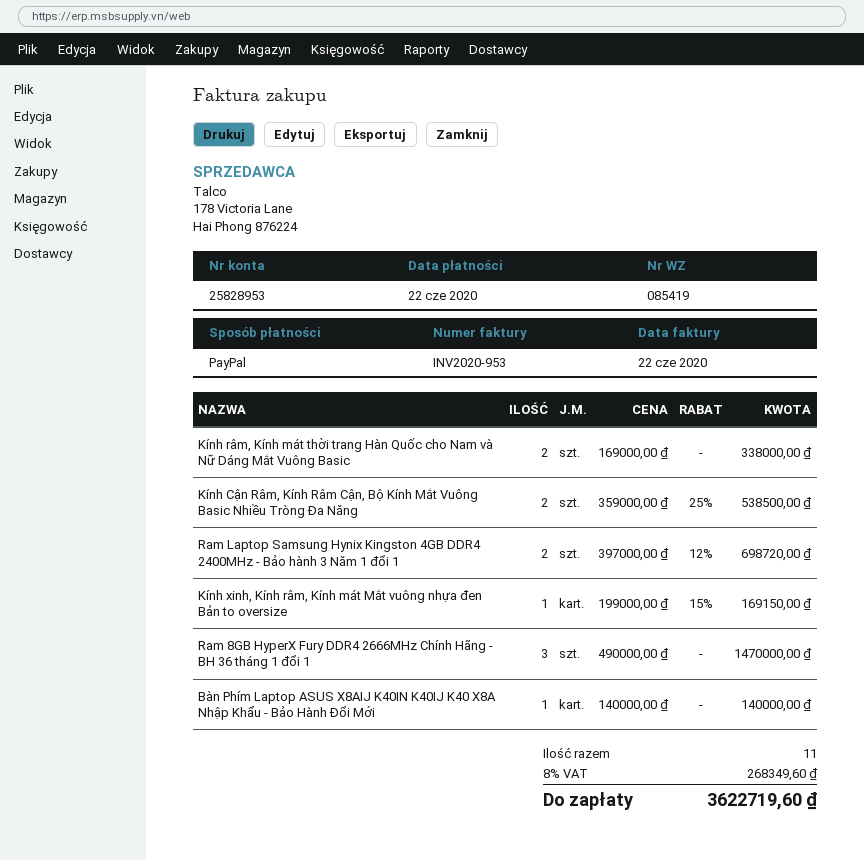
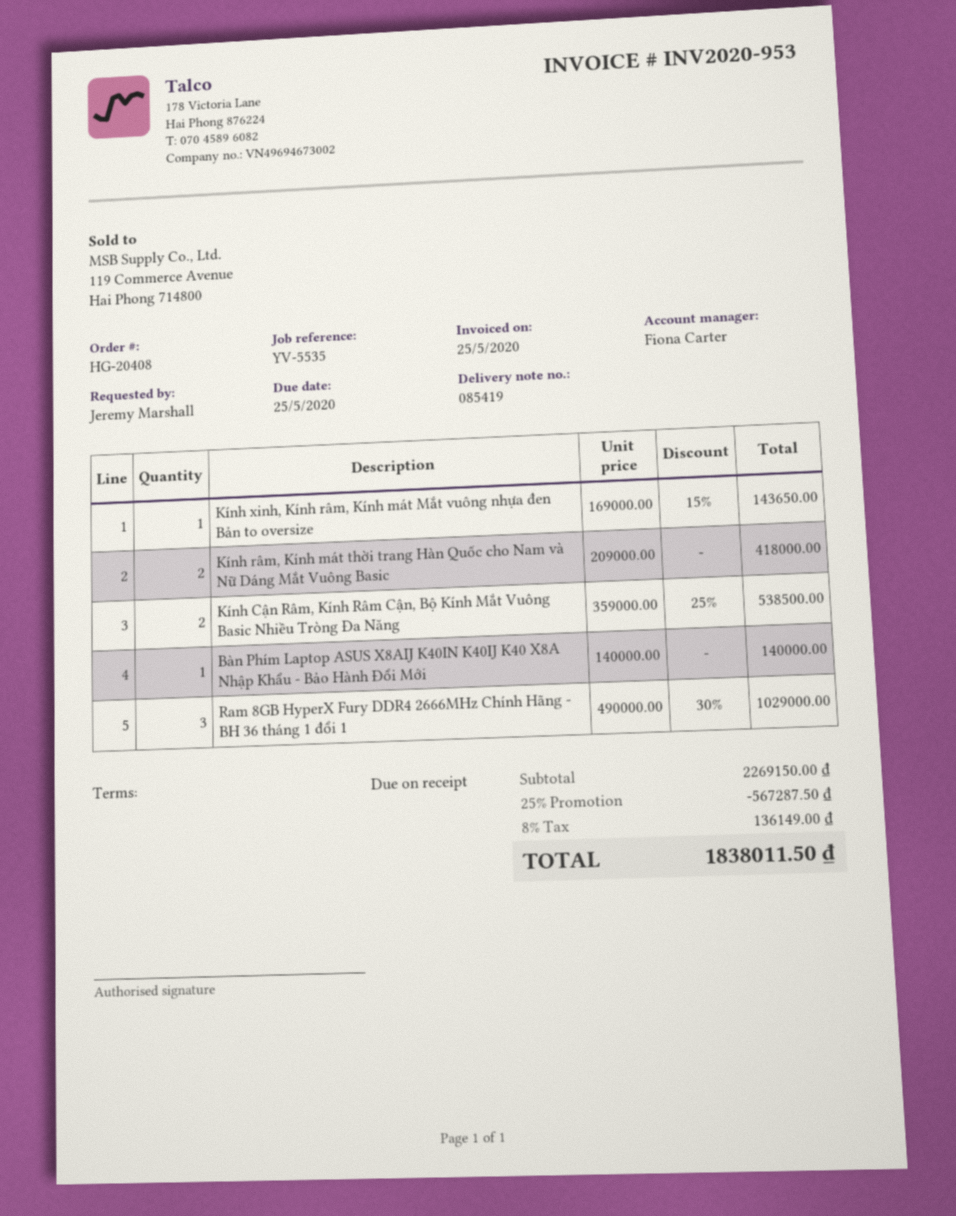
invoice date: 2020-06-22 -> 2020-05-25
due date: 2020-06-22 -> 2020-05-25
Kính râm, Kính mát thời trang Hàn Quốc cho Nam và Nữ Dáng Mắt Vuông Basic: 2 x 169000.00 = 338000.00 -> 2 x 209000.00 = 418000.00
Ram Laptop Samsung Hynix Kingston 4GB DDR4 2400MHz - Bảo hành 3 Năm 1 đổi 1: 2 x 397000.00 - 12% = 698720.00 -> none
Kính xinh, Kính râm, Kính mát Mắt vuông nhựa đen Bản to oversize: 1 x 199000.00 - 15% = 169150.00 -> 1 x 169000.00 - 15% = 143650.00
Ram 8GB HyperX Fury DDR4 2666MHz Chính Hãng - BH 36 tháng 1 đổi 1: 3 x 490000.00 = 1470000.00 -> 3 x 490000.00 - 30% = 1029000.00
discount: none -> 25% = 567287.50
tax: 8% = 268349.60 -> 8% = 136149.00
total: 3622719.60 -> 1838011.50

